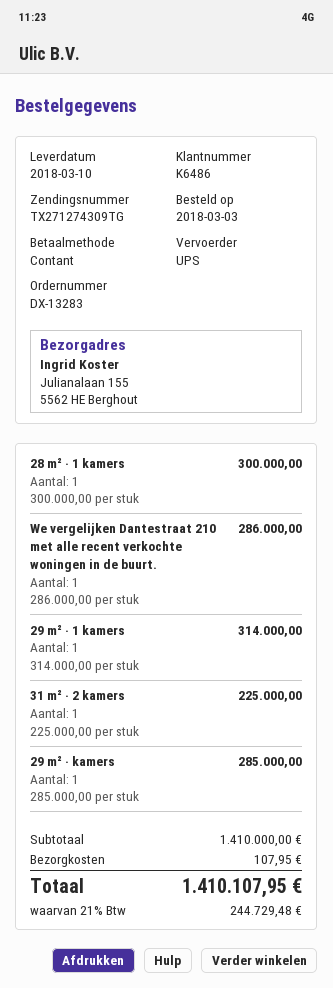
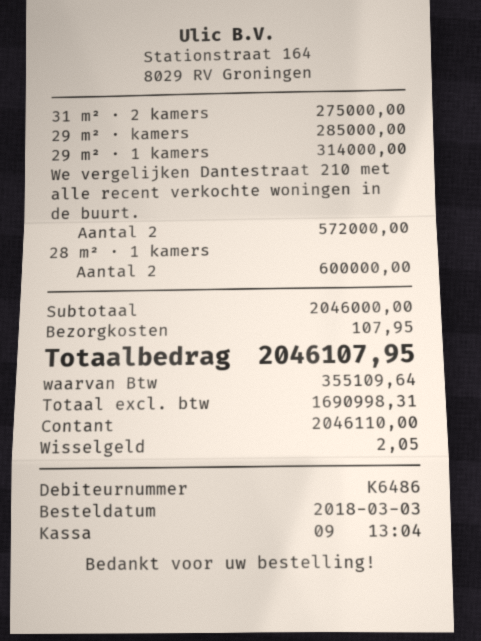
28 m² · 1 kamers: 1 for 300000.00 -> 2 for 600000.00
We vergelijken Dantestraat 210 met alle recent verkochte woningen in de buurt.: 1 for 286000.00 -> 2 for 572000.00
31 m² · 2 kamers: 1 for 225000.00 -> 1 for 275000.00
subtotal: 1410000.00 -> 2046000.00
tax: 244729.48 -> 355109.64
total: 1410107.95 -> 2046107.95

